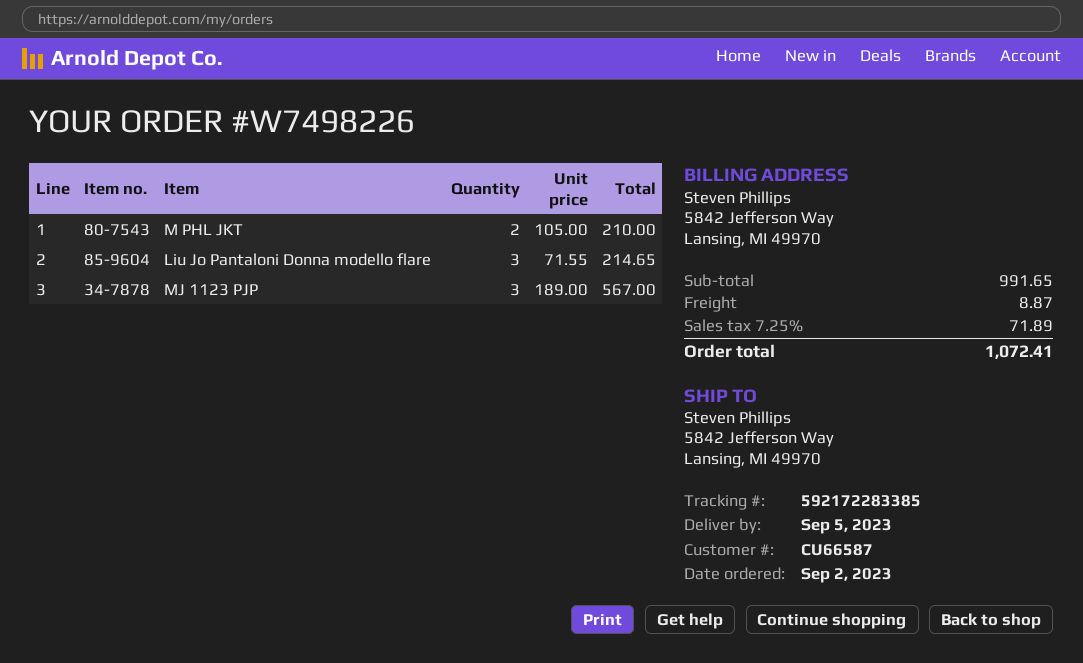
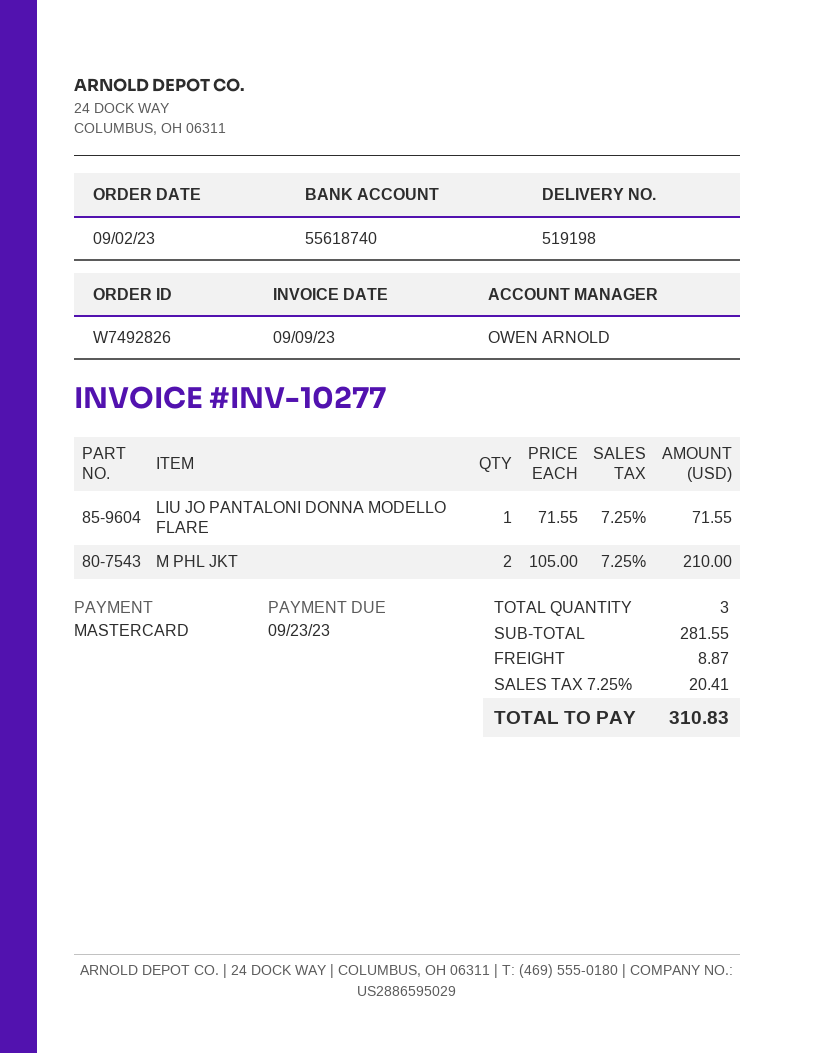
order number: W7498226 -> W7492826
Liu Jo Pantaloni Donna modello flare: 3 x 71.55 = 214.65 -> 1 x 71.55 = 71.55
MJ 1123 PJP: 3 x 189.00 = 567.00 -> none
subtotal: 991.65 -> 281.55
tax: 7.25% = 71.89 -> 7.25% = 20.41
total: 1072.41 -> 310.83

